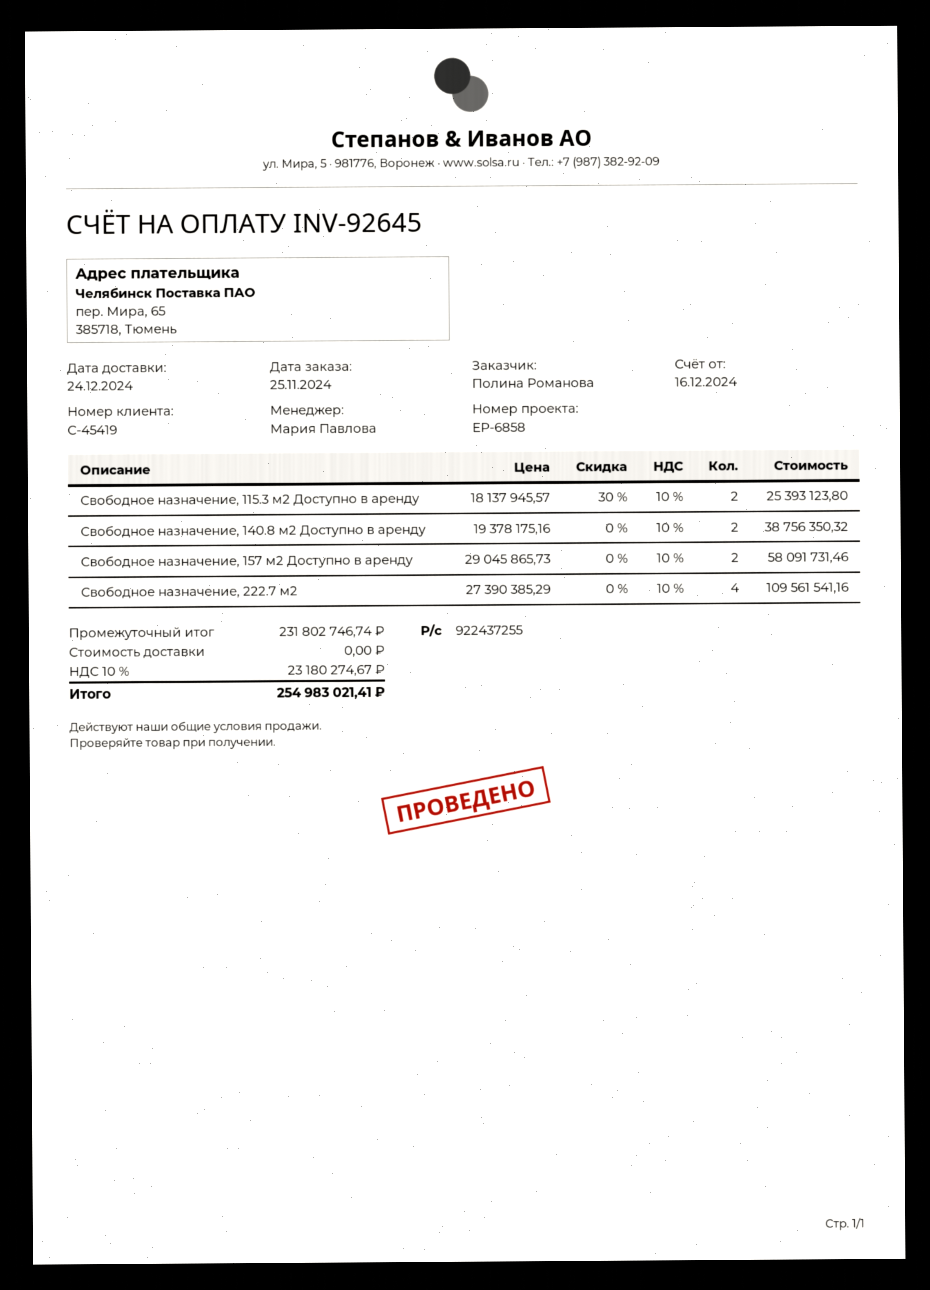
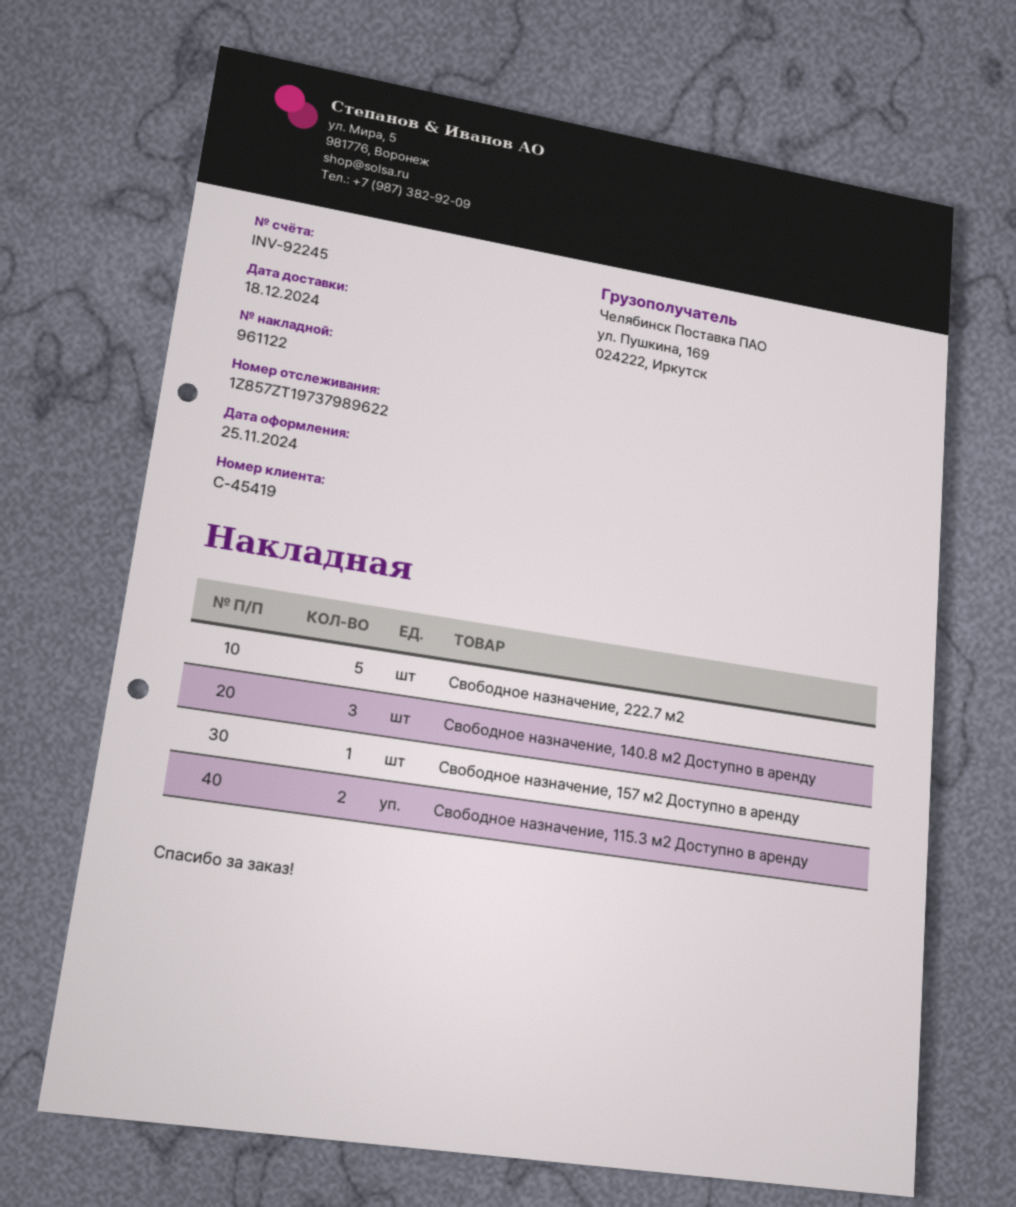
delivery date: 2024-12-24 -> 2024-12-18
invoice number: INV-92645 -> INV-92245
Свободное назначение, 140.8 м2 Доступно в аренду: 2 -> 3
Свободное назначение, 157 м2 Доступно в аренду: 2 -> 1
Свободное назначение, 222.7 м2: 4 -> 5

